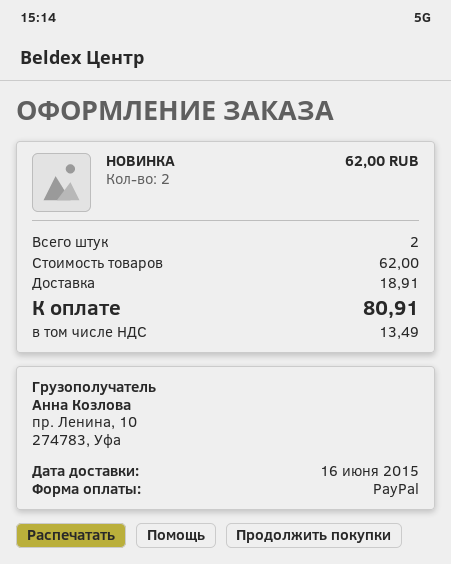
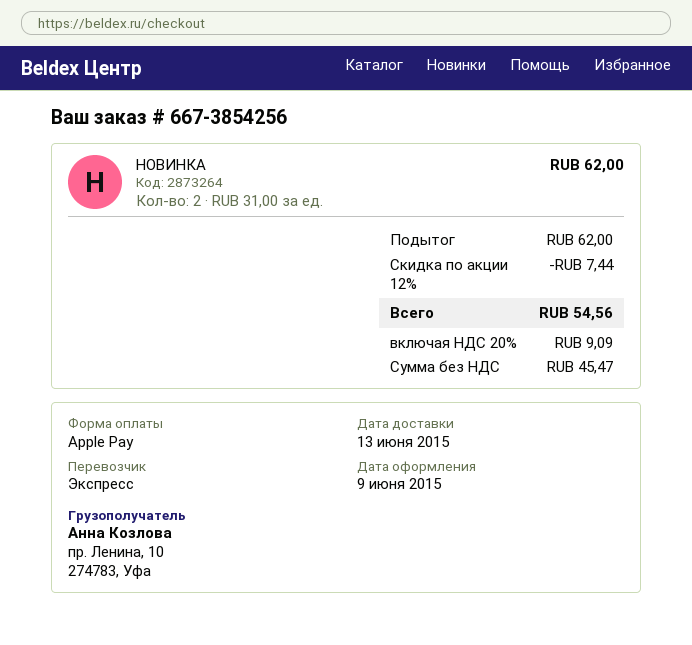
delivery date: 2015-06-16 -> 2015-06-13
payment method: PayPal -> Apple Pay
discount: none -> 12% = 7.44
shipping: 18.91 -> none
tax: 13.49 -> 9.09
total: 80.91 -> 54.56

